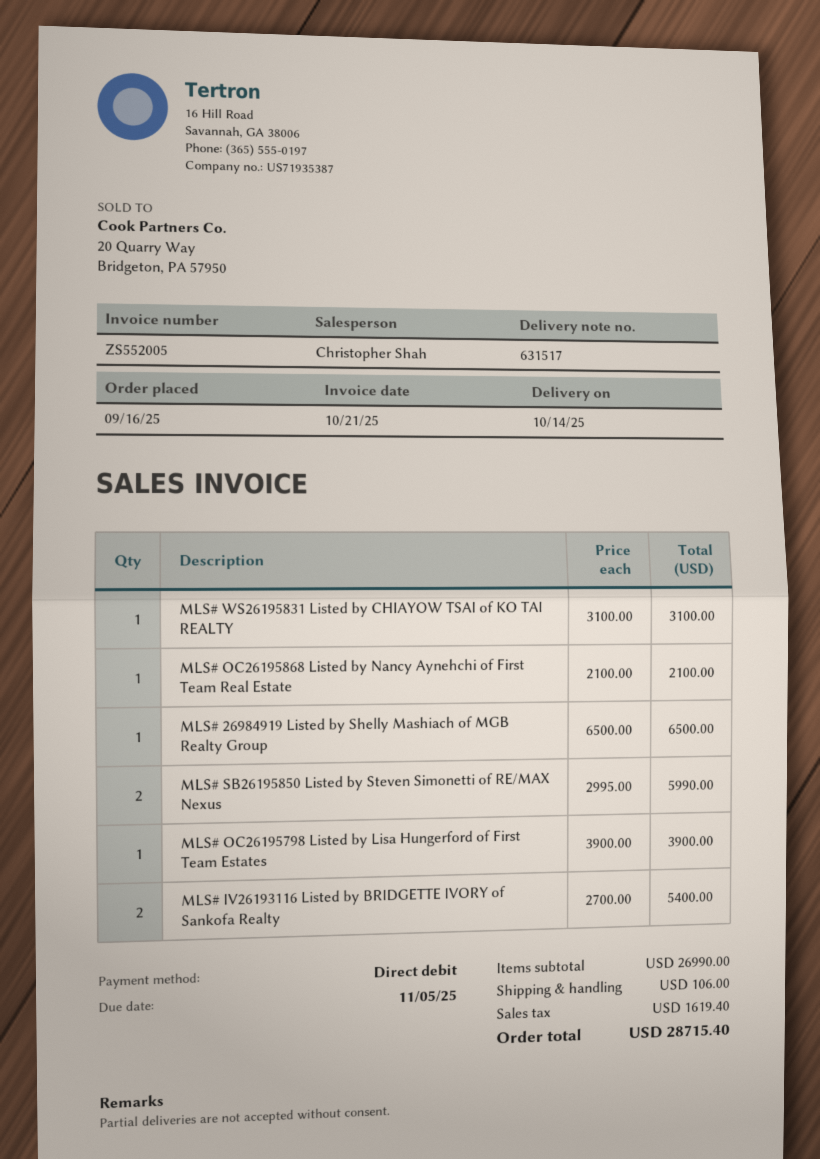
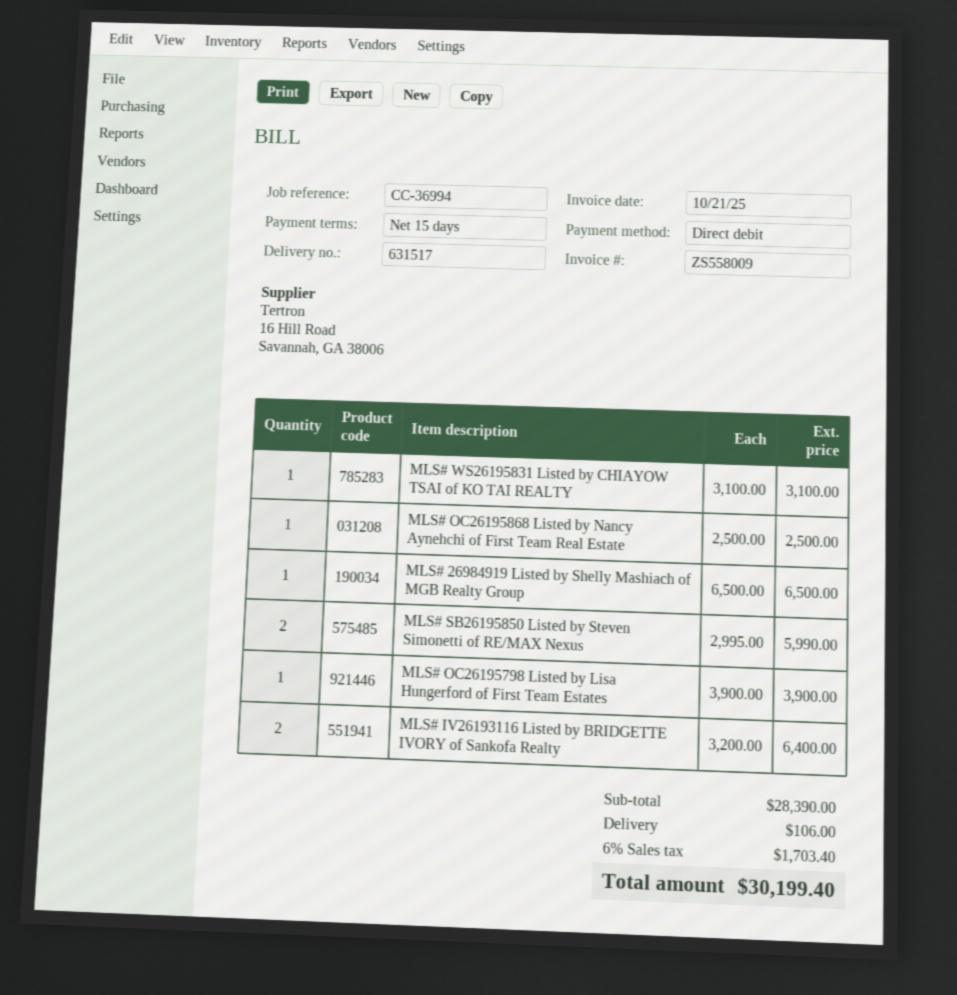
invoice number: ZS552005 -> ZS558009
MLS# OC26195868 Listed by Nancy Aynehchi of First Team Real Estate: 1 x 2100.00 = 2100.00 -> 1 x 2500.00 = 2500.00
MLS# IV26193116 Listed by BRIDGETTE IVORY of Sankofa Realty: 2 x 2700.00 = 5400.00 -> 2 x 3200.00 = 6400.00
subtotal: 26990.00 -> 28390.00
tax: 1619.40 -> 1703.40
total: 28715.40 -> 30199.40

